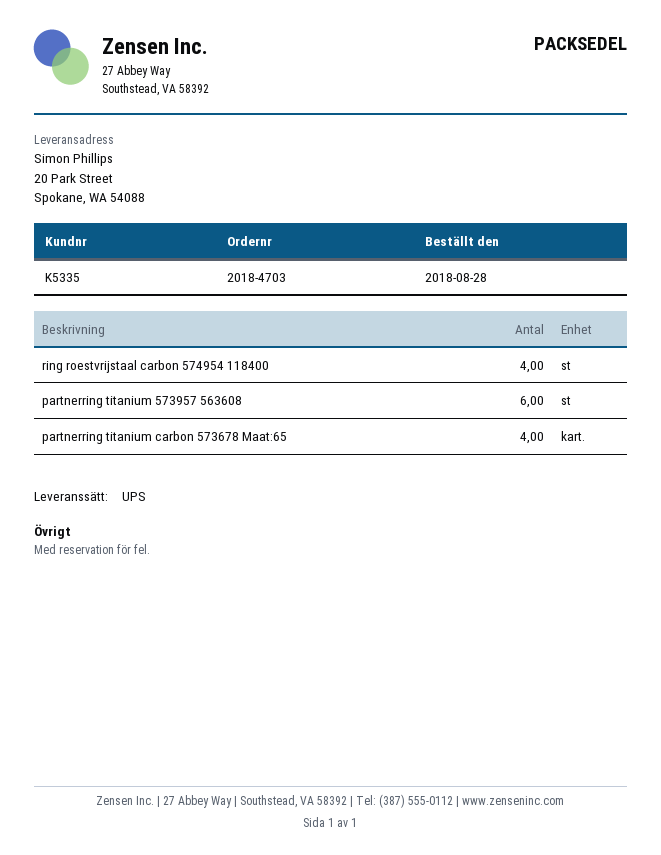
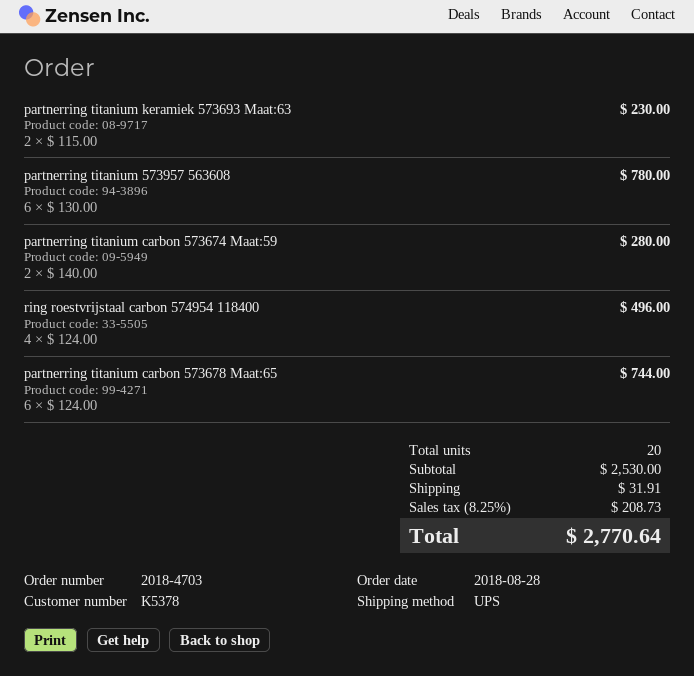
customer number: K5335 -> K5378
partnerring titanium carbon 573678 Maat:65: 4 -> 6
partnerring titanium keramiek 573693 Maat:63: none -> 2
partnerring titanium carbon 573674 Maat:59: none -> 2

